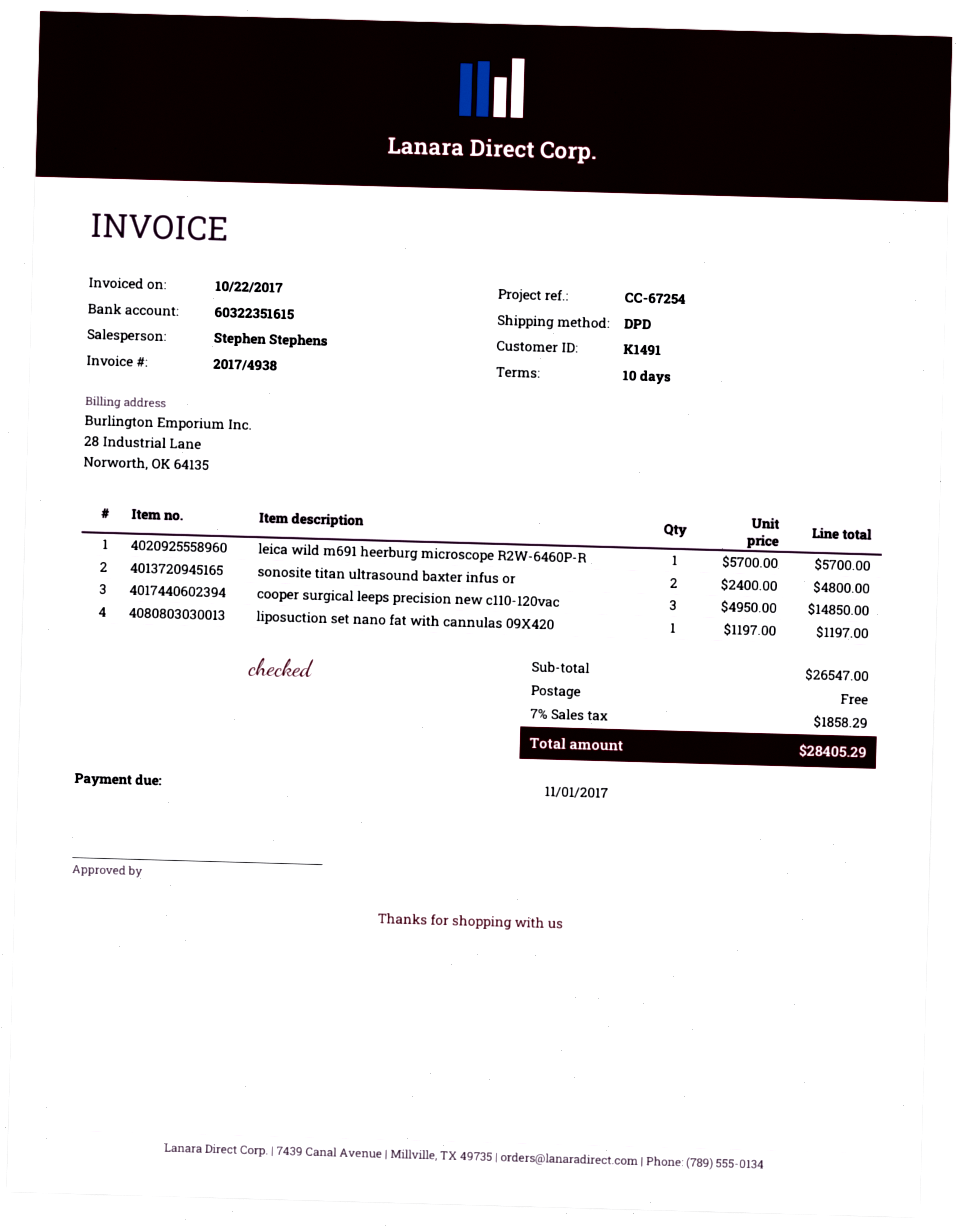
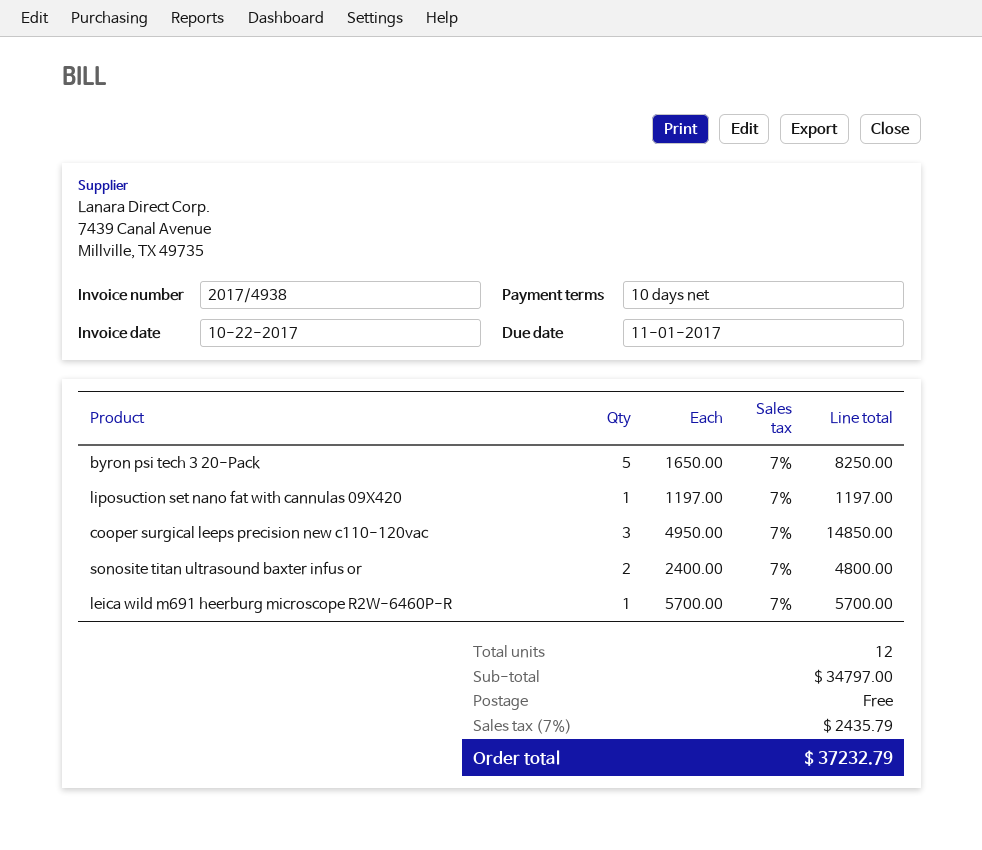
byron psi tech 3 20-Pack: none -> 5 x 1650.00 = 8250.00
subtotal: 26547.00 -> 34797.00
tax: 7% = 1858.29 -> 7% = 2435.79
total: 28405.29 -> 37232.79

